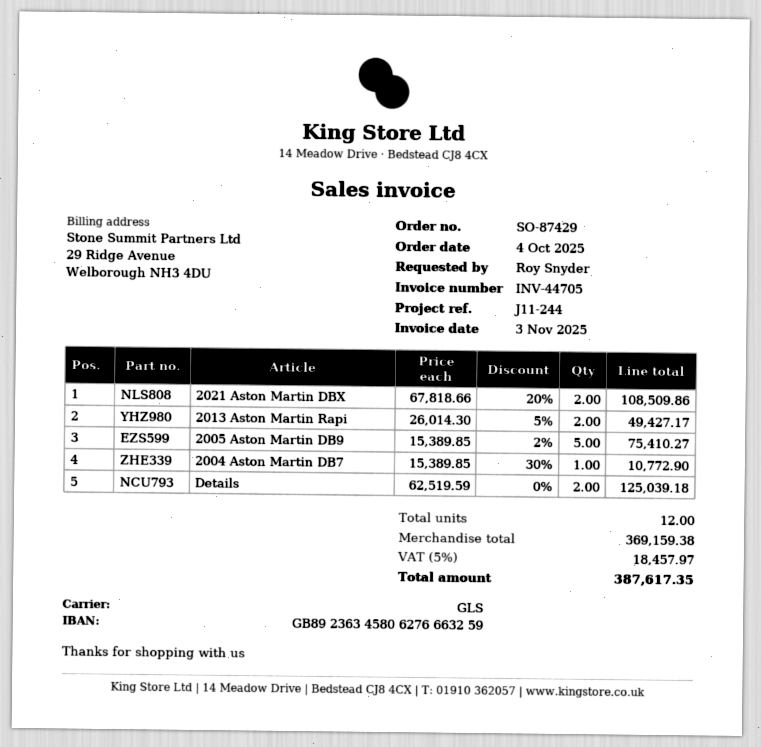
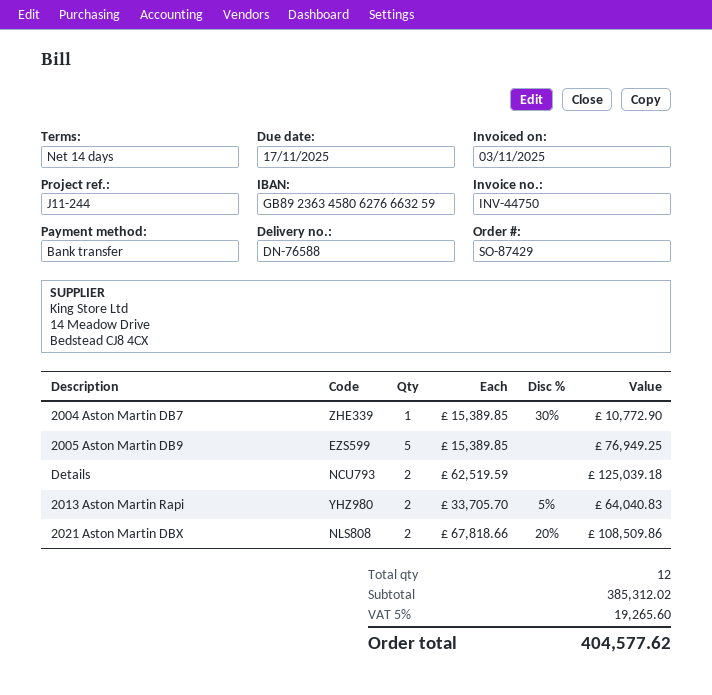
invoice number: INV-44705 -> INV-44750
2013 Aston Martin Rapi: 2 x 26014.30 - 5% = 49427.17 -> 2 x 33705.70 - 5% = 64040.83
2005 Aston Martin DB9: 5 x 15389.85 - 2% = 75410.27 -> 5 x 15389.85 = 76949.25
subtotal: 369159.38 -> 385312.02
tax: 5% = 18457.97 -> 5% = 19265.60
total: 387617.35 -> 404577.62

